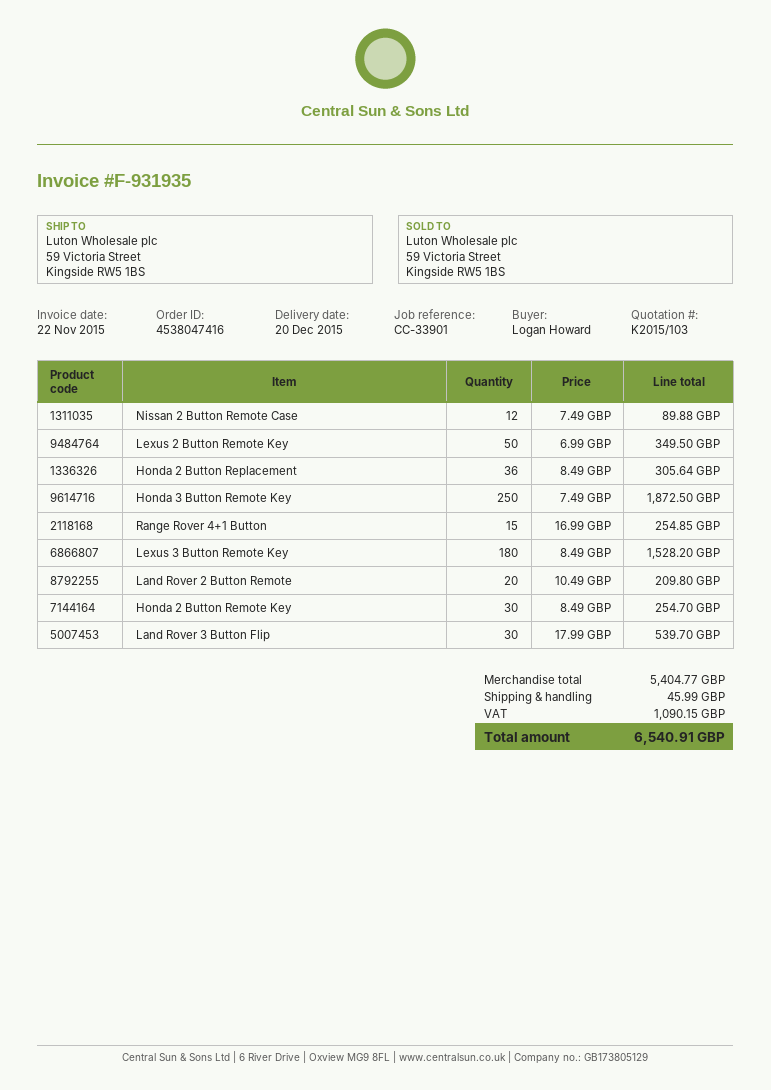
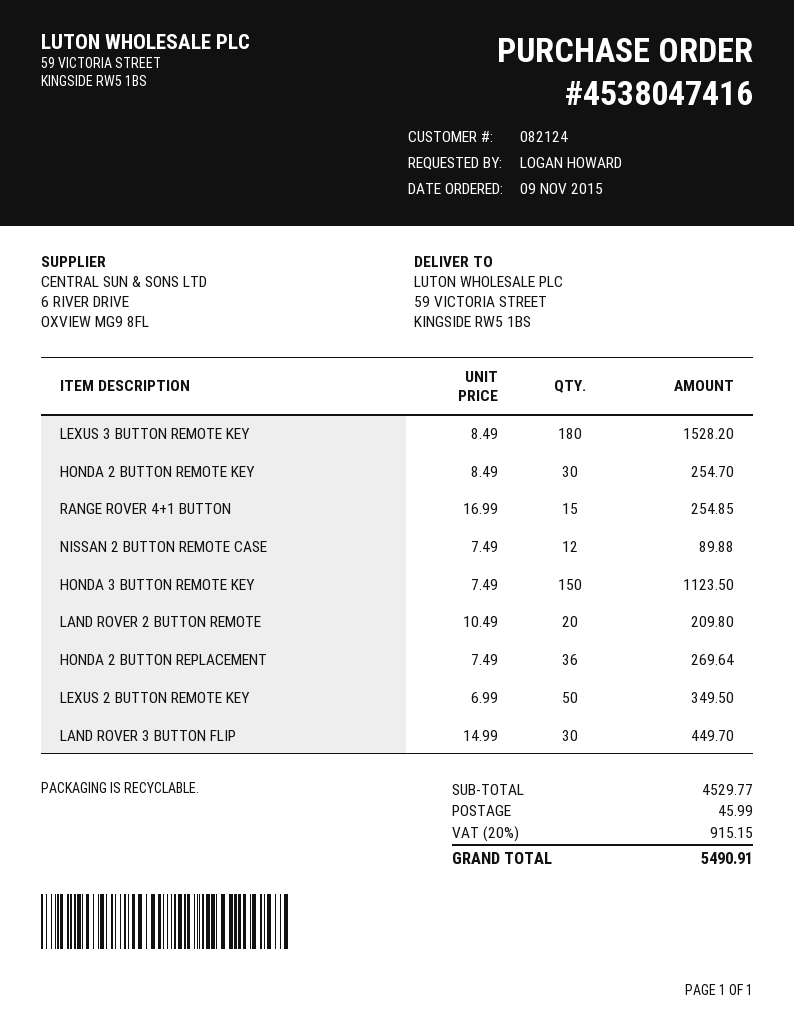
Honda 2 Button Replacement: 36 x 8.49 = 305.64 -> 36 x 7.49 = 269.64
Honda 3 Button Remote Key: 250 x 7.49 = 1872.50 -> 150 x 7.49 = 1123.50
Land Rover 3 Button Flip: 30 x 17.99 = 539.70 -> 30 x 14.99 = 449.70
subtotal: 5404.77 -> 4529.77
tax: 1090.15 -> 915.15
total: 6540.91 -> 5490.91

